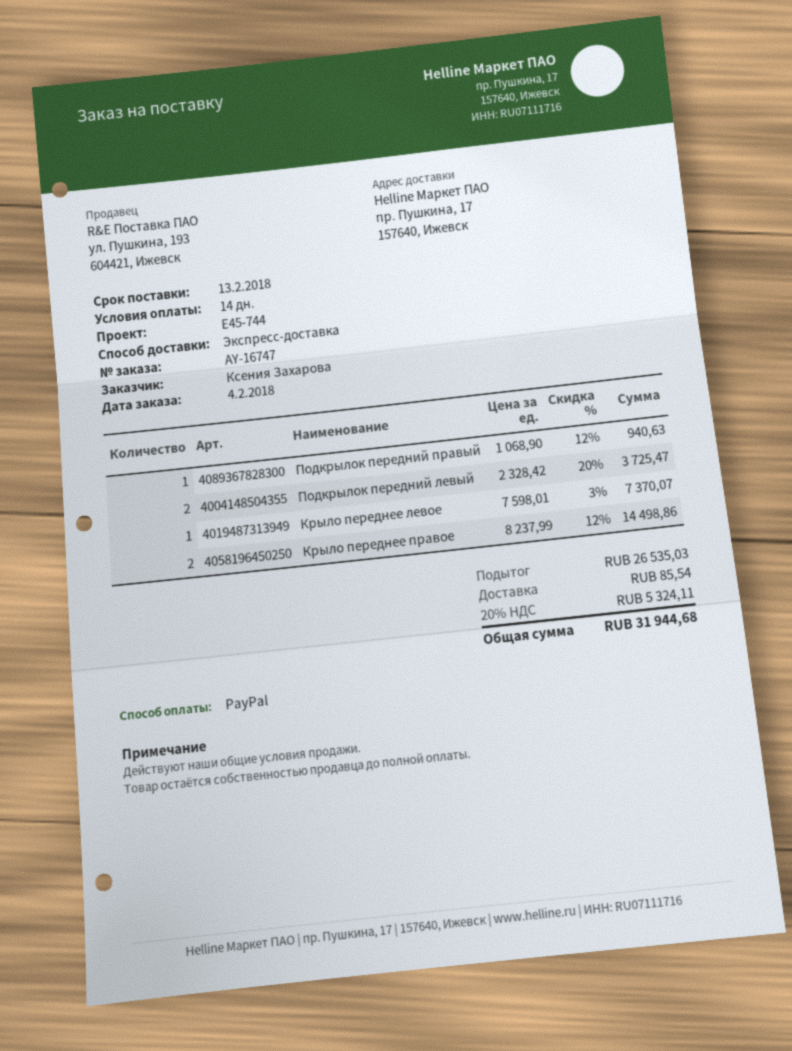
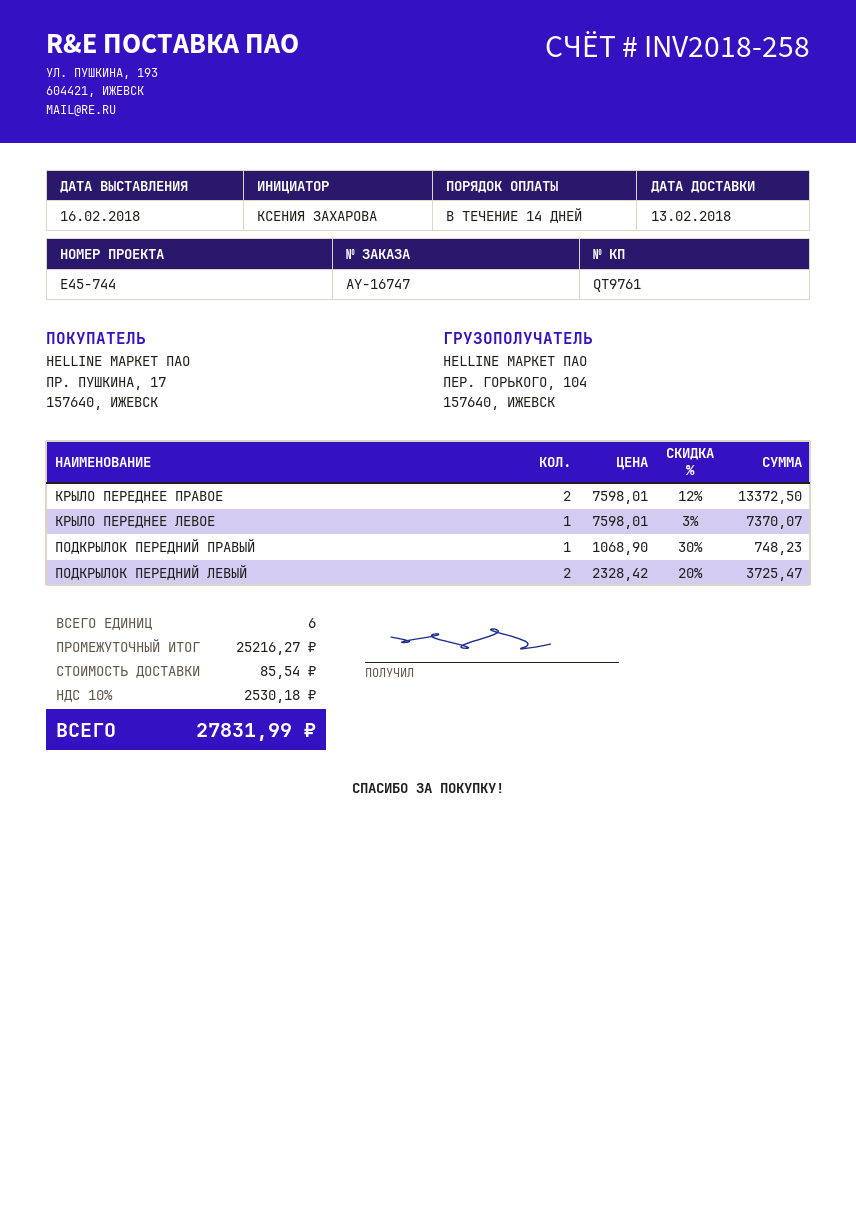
ship to: пр. Пушкина, 17, 157640, Ижевск -> ПЕР. ГОРЬКОГО, 104, 157640, ИЖЕВСК
Подкрылок передний правый: 1 x 1068.90 - 12% = 940.63 -> 1 x 1068.90 - 30% = 748.23
Крыло переднее правое: 2 x 8237.99 - 12% = 14498.86 -> 2 x 7598.01 - 12% = 13372.50
subtotal: 26535.03 -> 25216.27
tax: 20% = 5324.11 -> 10% = 2530.18
total: 31944.68 -> 27831.99

